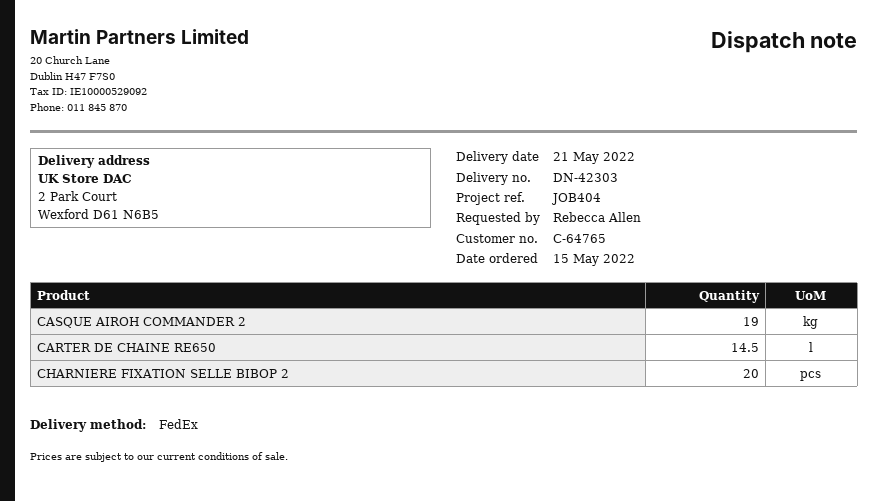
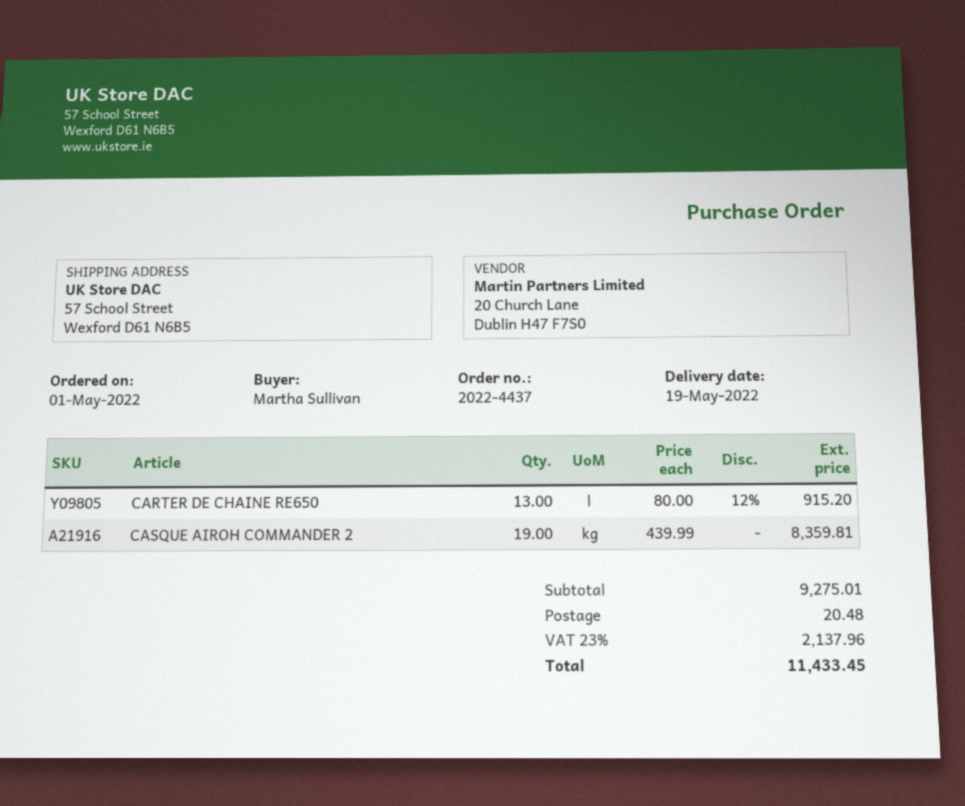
order date: 2022-05-15 -> 2022-05-01
delivery date: 2022-05-21 -> 2022-05-19
ordered by: Rebecca Allen -> Martha Sullivan
ship to: 2 Park Court, Wexford D61 N6B5 -> 57 School Street, Wexford D61 N6B5
CARTER DE CHAINE RE650: 14.5 -> 13
CHARNIERE FIXATION SELLE BIBOP 2: 20 -> none

